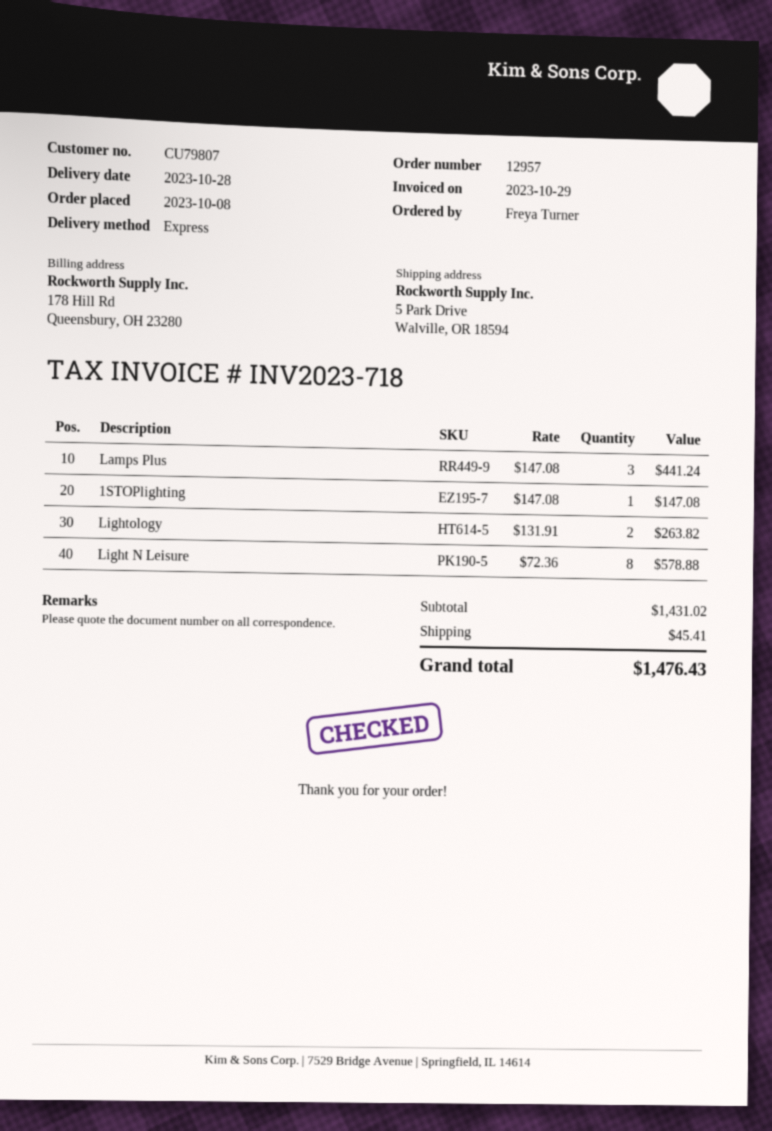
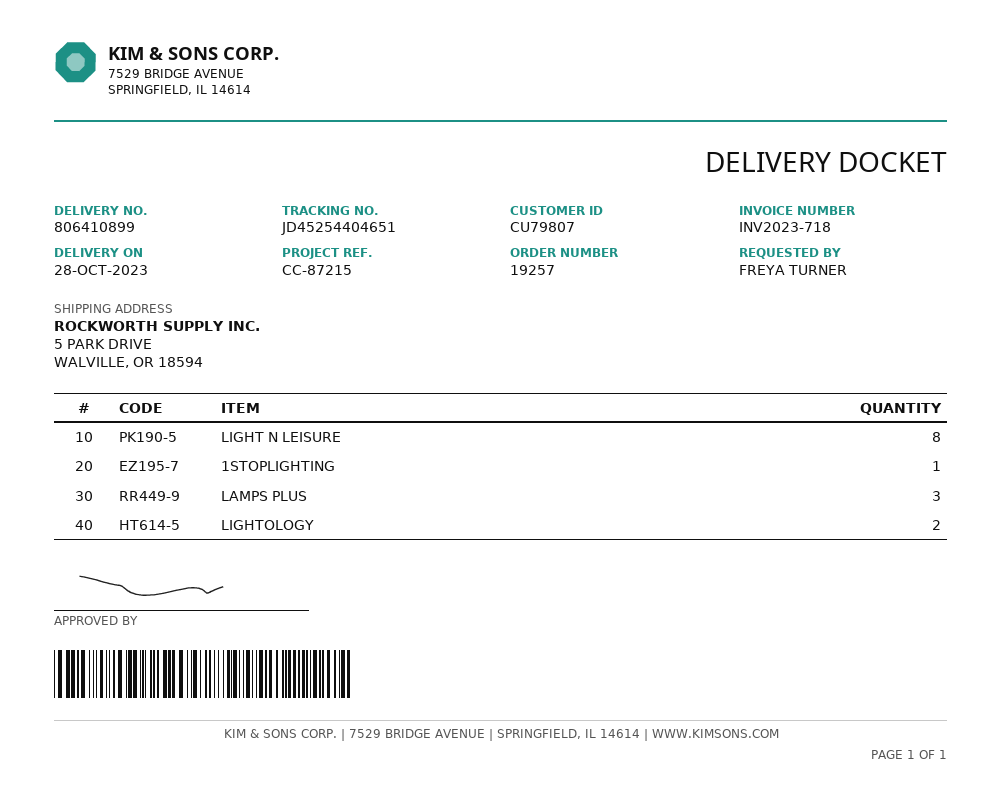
order number: 12957 -> 19257

